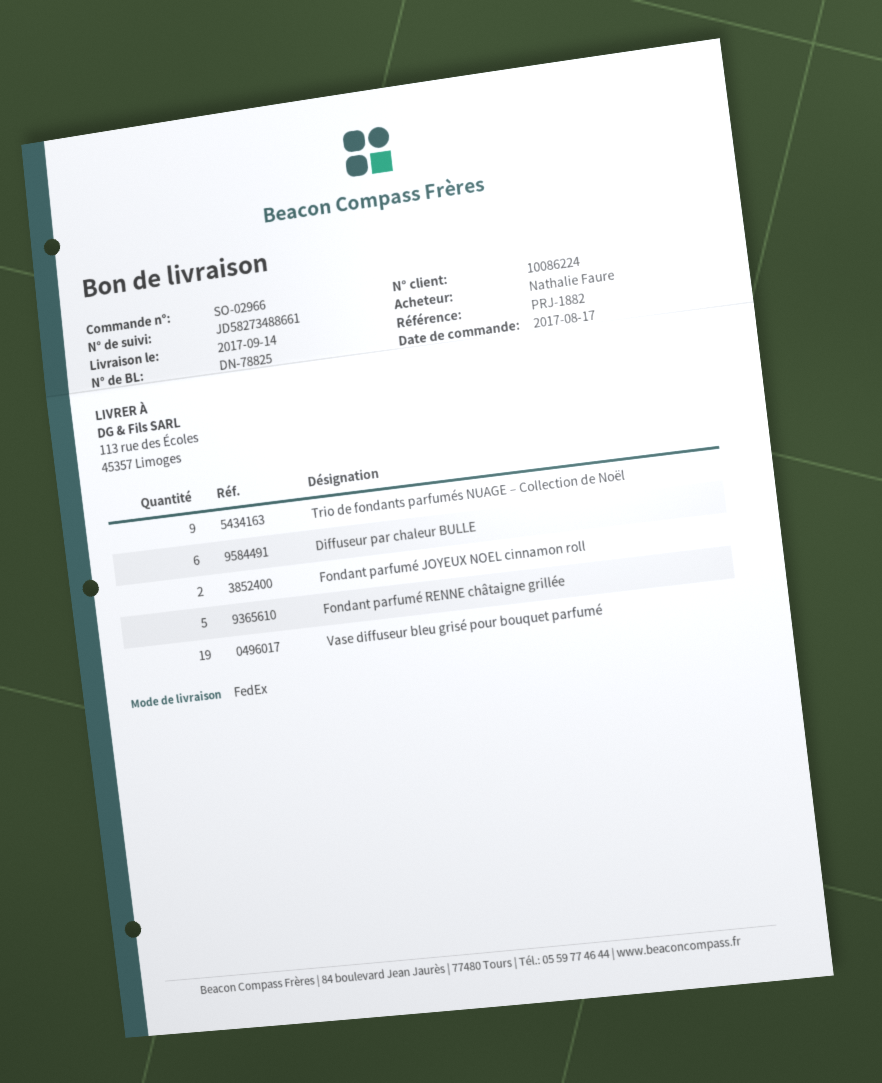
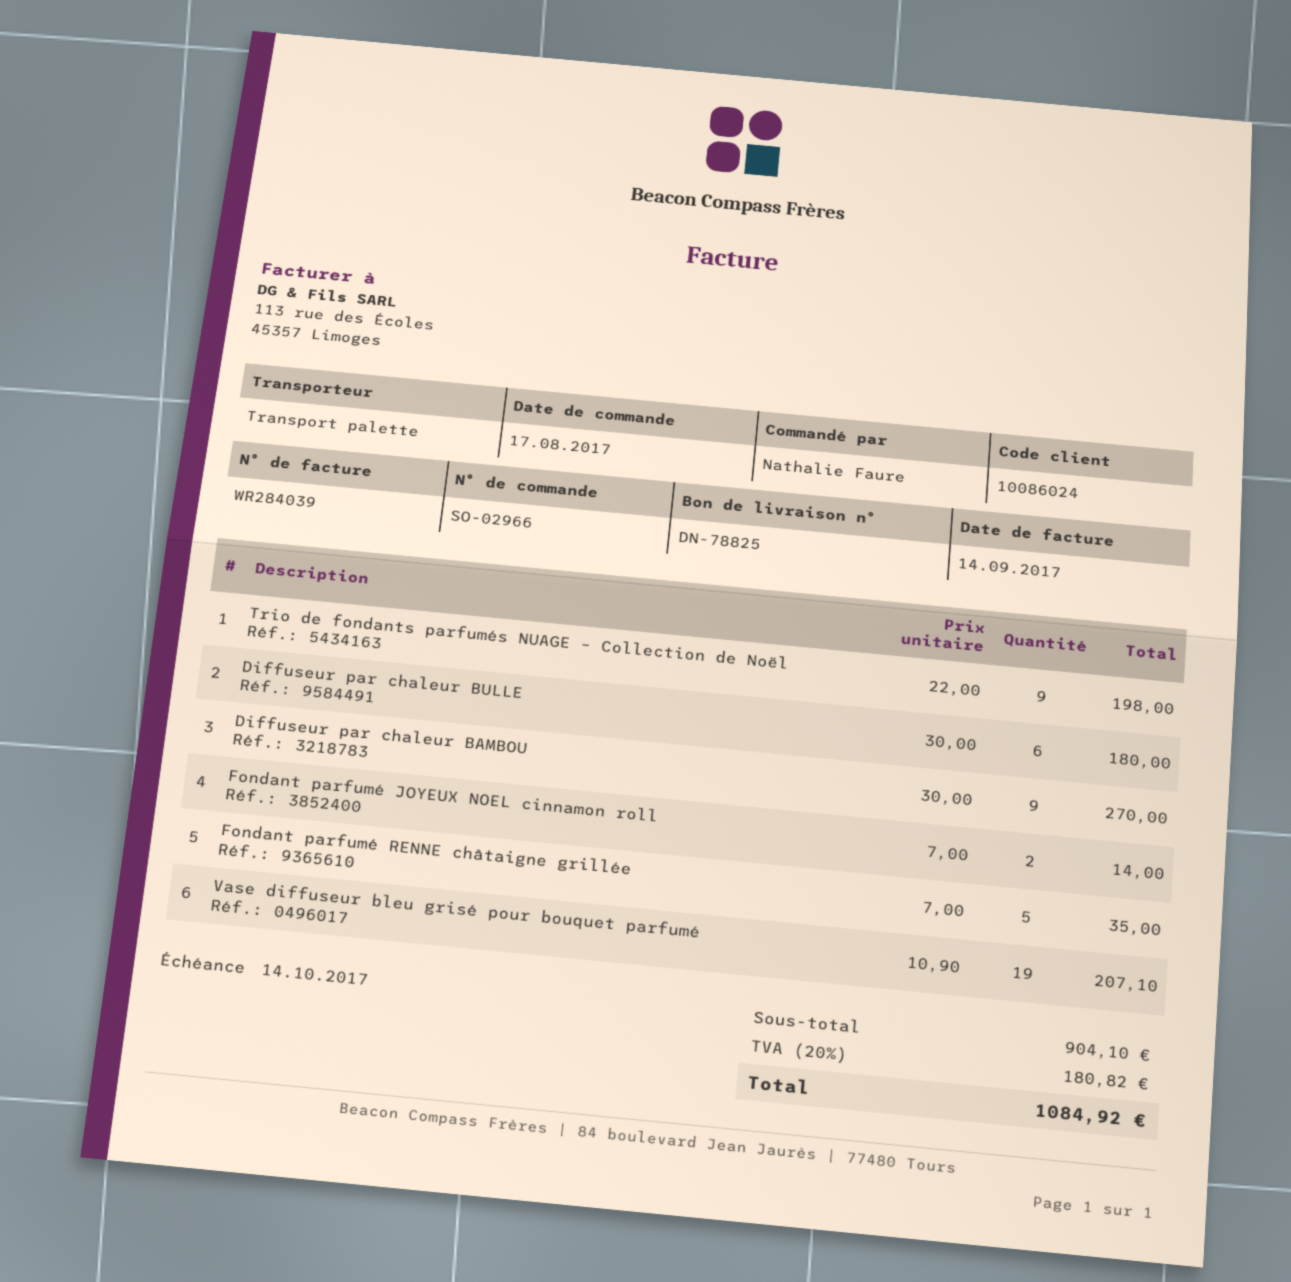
customer number: 10086224 -> 10086024
shipping method: FedEx -> pallet freight
Diffuseur par chaleur BAMBOU: none -> 9

